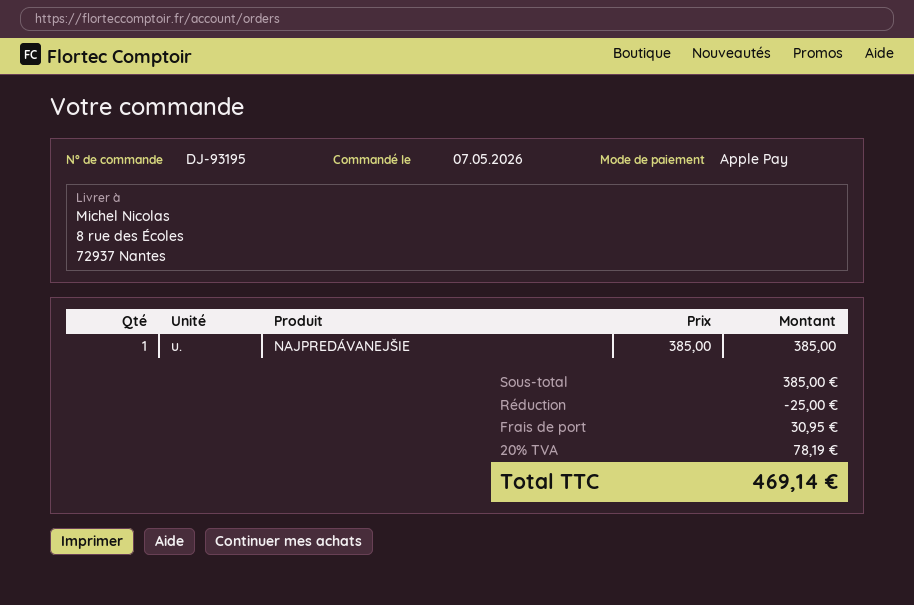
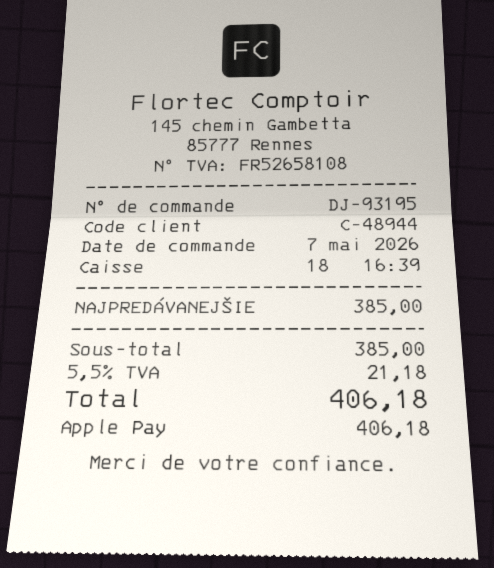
discount: 25.00 -> none
shipping: 30.95 -> none
tax: 20% = 78.19 -> 5.5% = 21.18
total: 469.14 -> 406.18

